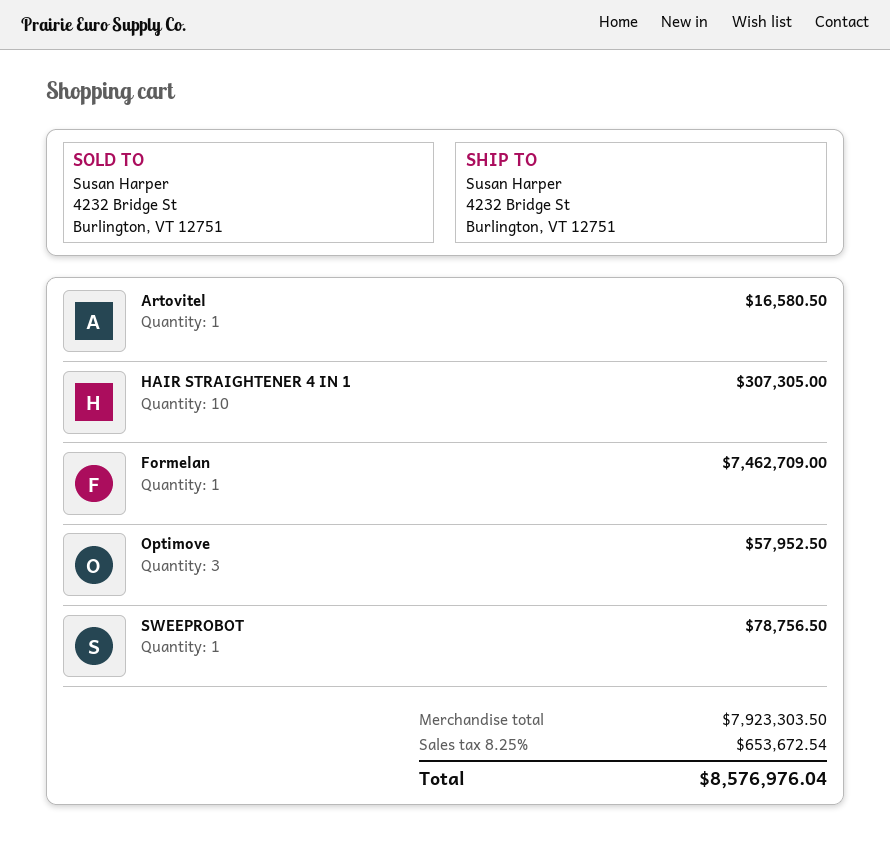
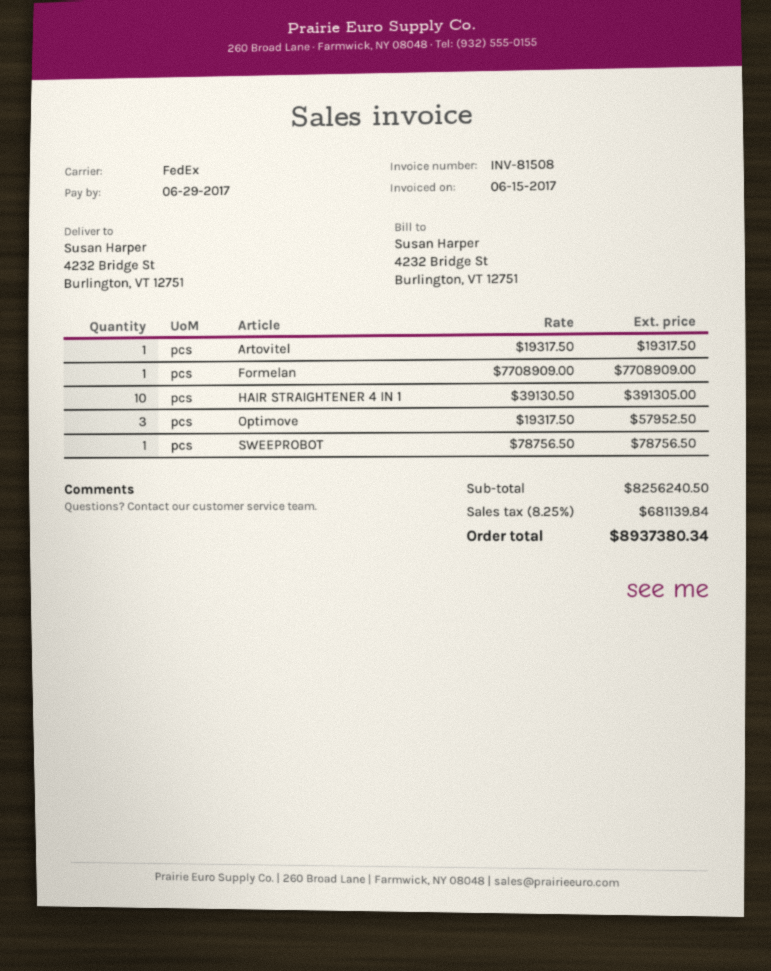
Artovitel: 1 for 16580.50 -> 1 for 19317.50
HAIR STRAIGHTENER 4 IN 1: 10 for 307305.00 -> 10 for 391305.00
Formelan: 1 for 7462709.00 -> 1 for 7708909.00
subtotal: 7923303.50 -> 8256240.50
tax: 8.25% = 653672.54 -> 8.25% = 681139.84
total: 8576976.04 -> 8937380.34

